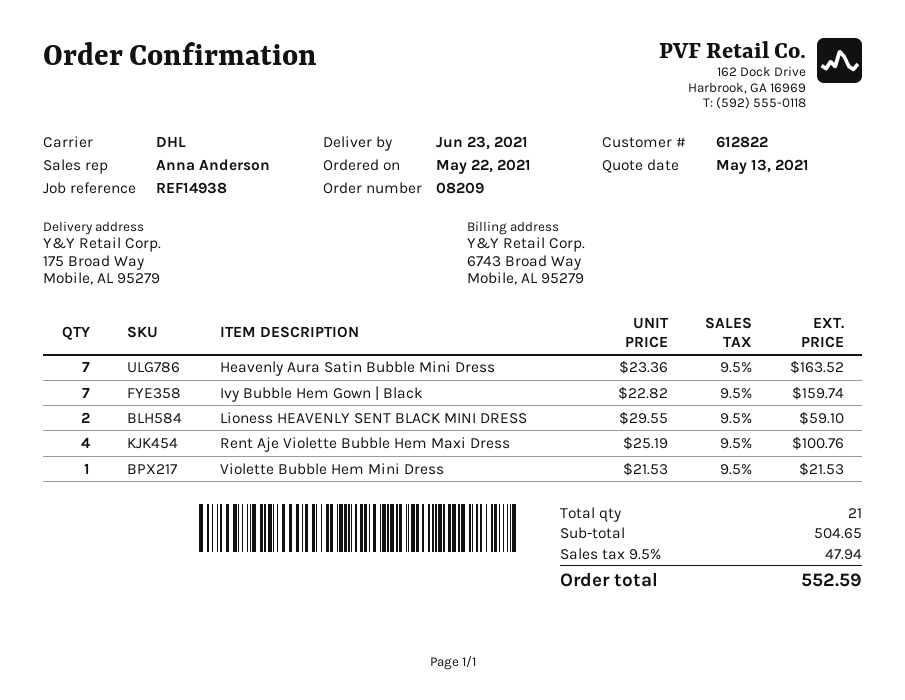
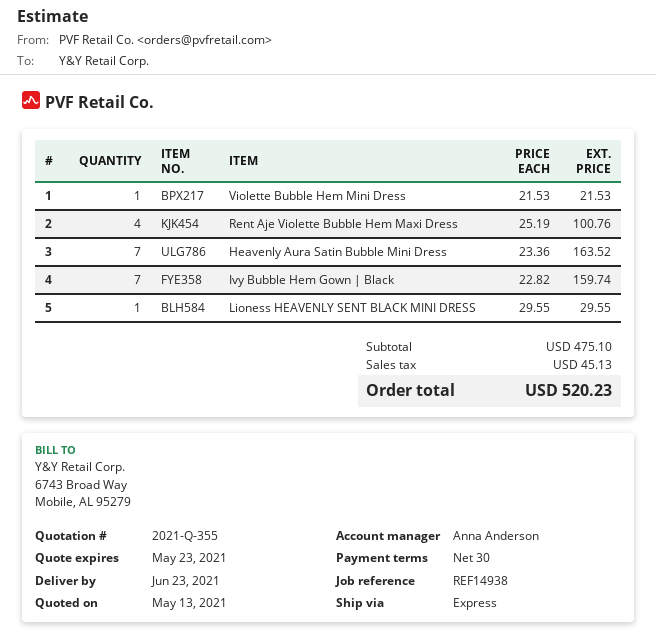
shipping method: DHL -> express
Lioness HEAVENLY SENT BLACK MINI DRESS: 2 x 29.55 = 59.10 -> 1 x 29.55 = 29.55
subtotal: 504.65 -> 475.10
tax: 47.94 -> 45.13
total: 552.59 -> 520.23

